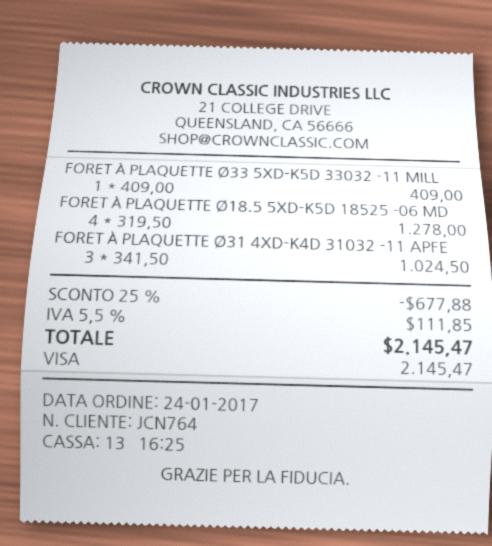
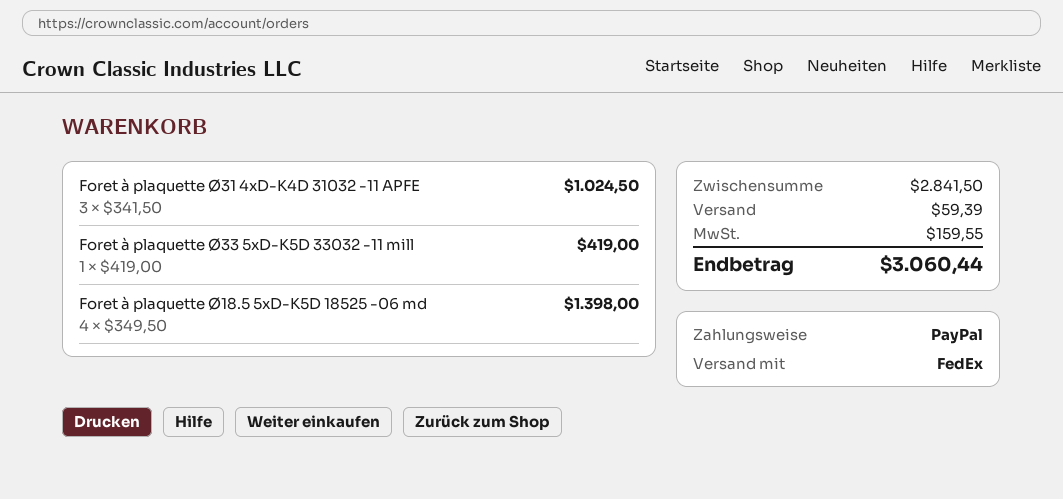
payment method: Visa -> PayPal
FORET À PLAQUETTE Ø33 5XD-K5D 33032 -11 MILL: 1 x 409.00 = 409.00 -> 1 x 419.00 = 419.00
FORET À PLAQUETTE Ø18.5 5XD-K5D 18525 -06 MD: 4 x 319.50 = 1278.00 -> 4 x 349.50 = 1398.00
discount: 25% = 677.88 -> none
shipping: none -> 59.39
tax: 111.85 -> 159.55
total: 2145.47 -> 3060.44

